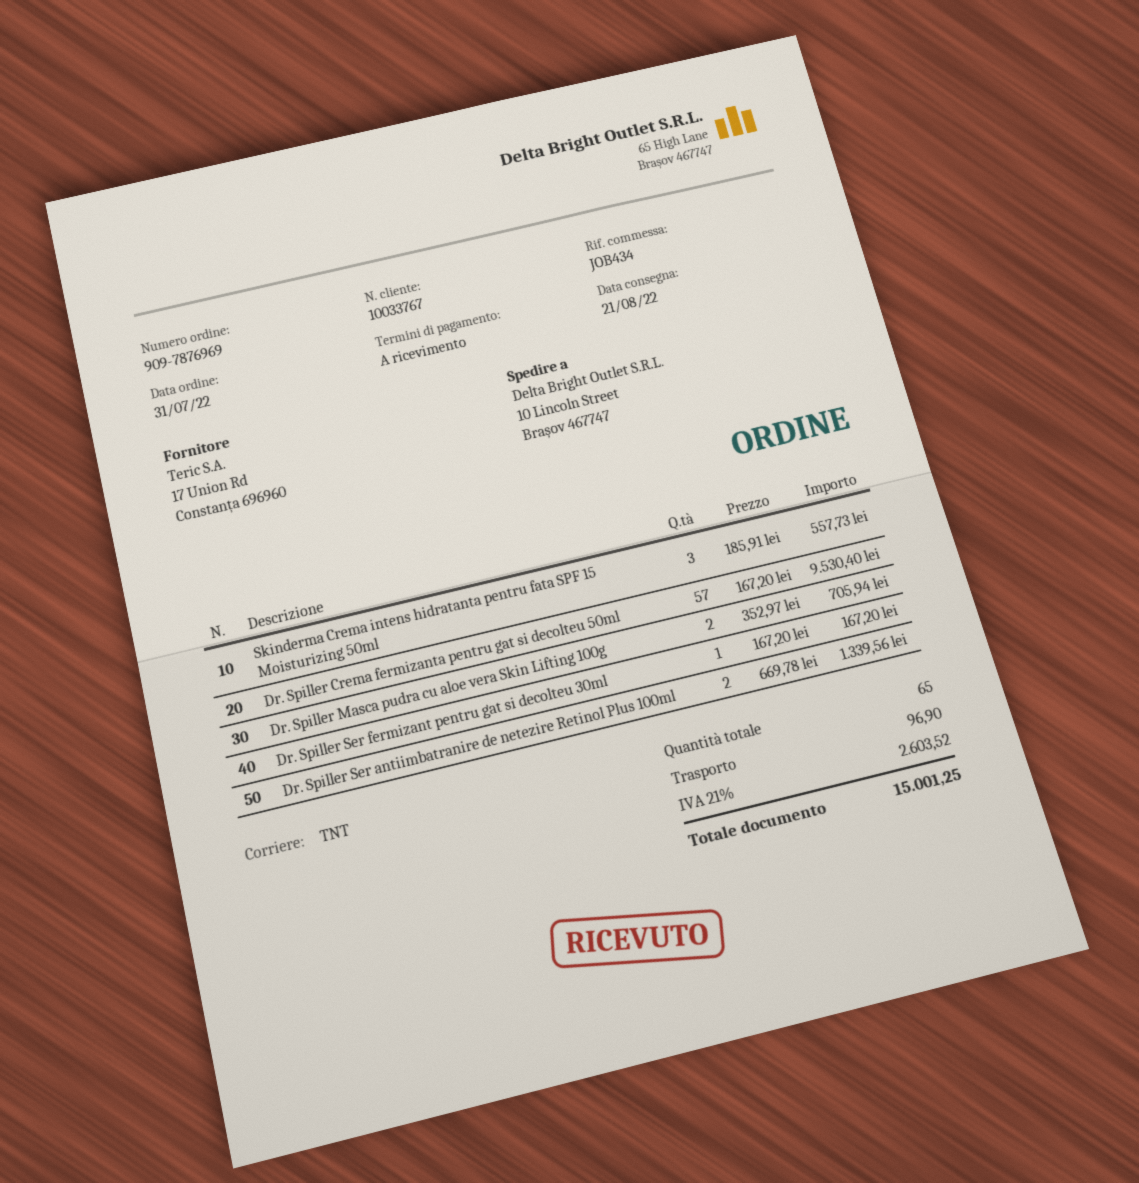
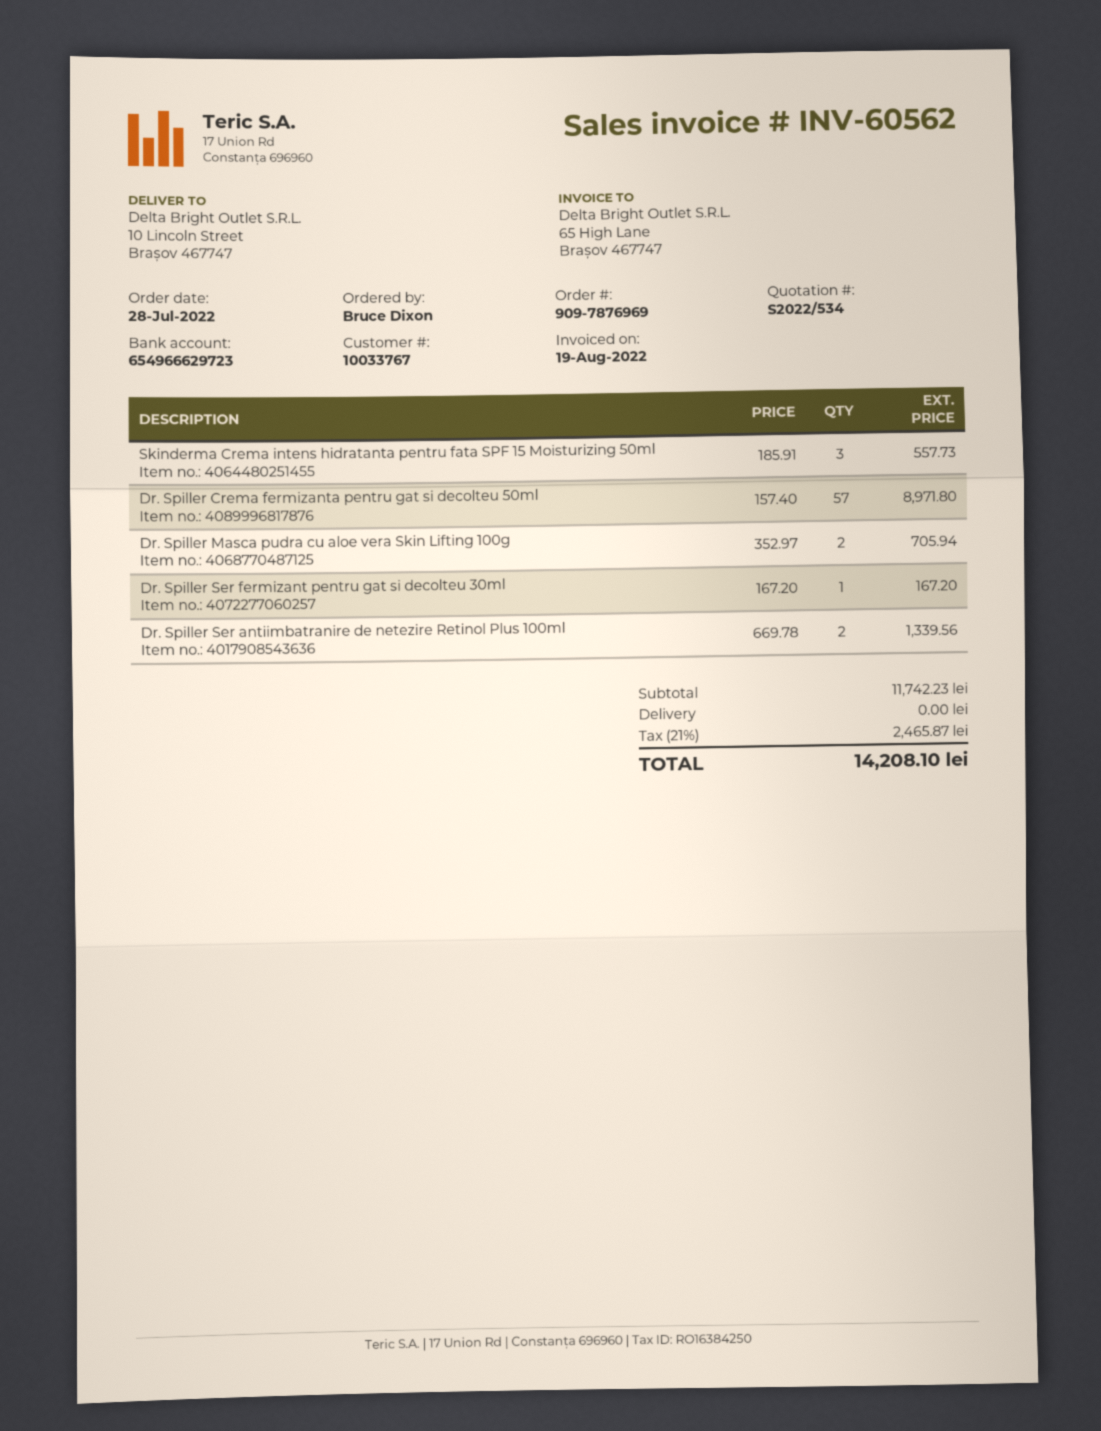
order date: 2022-07-31 -> 2022-07-28
Dr. Spiller Crema fermizanta pentru gat si decolteu 50ml: 57 x 167.20 = 9530.40 -> 57 x 157.40 = 8971.80
shipping: 96.90 -> 0.00
tax: 21% = 2603.52 -> 21% = 2465.87
total: 15001.25 -> 14208.10

